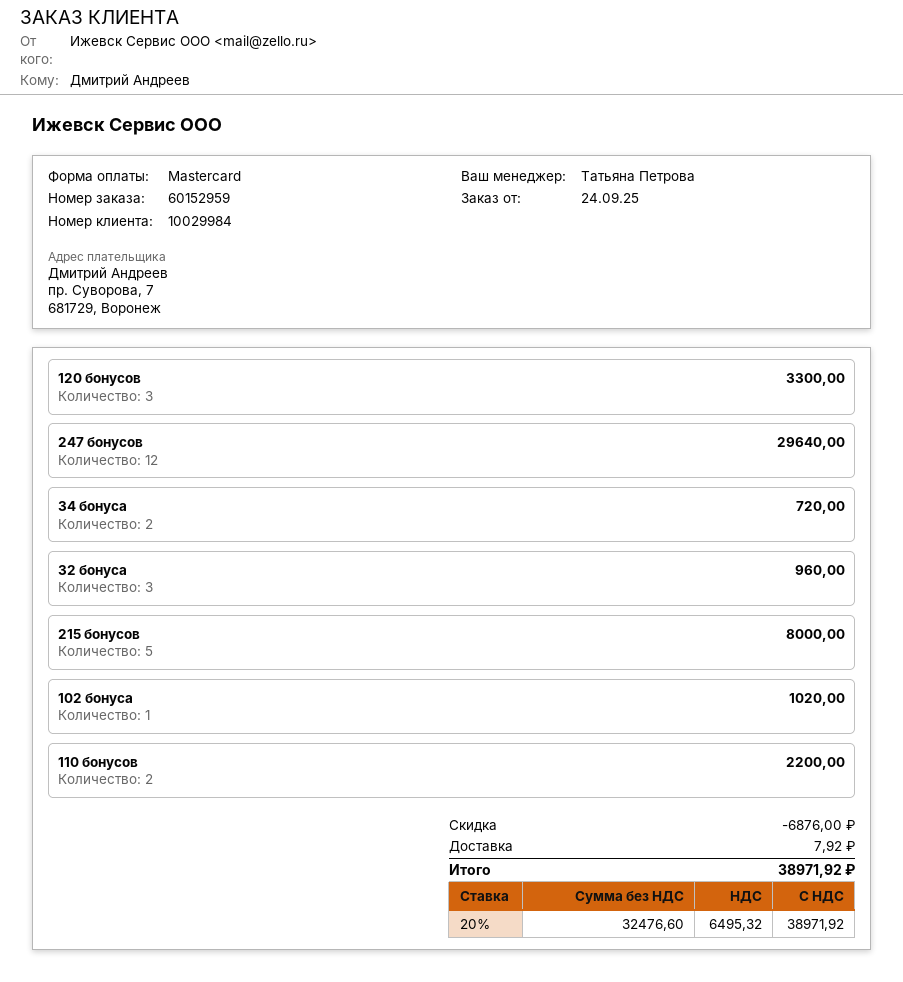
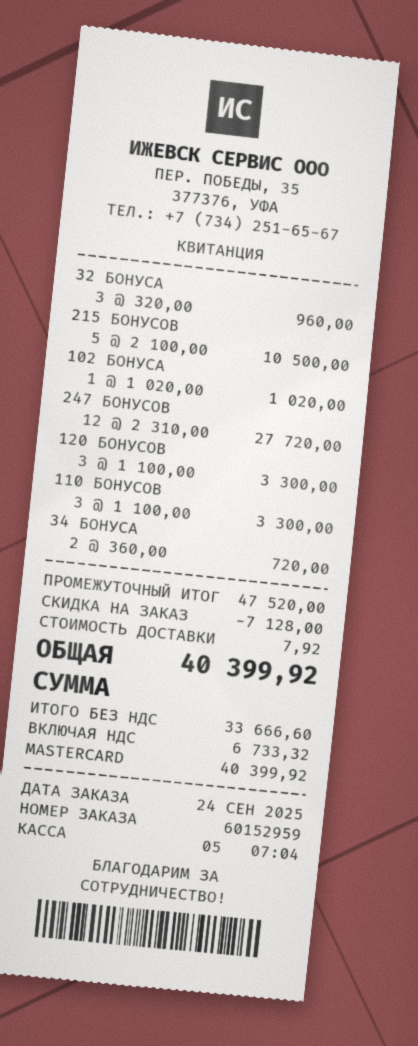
247 бонусов: 12 for 29640.00 -> 12 for 27720.00
215 бонусов: 5 for 8000.00 -> 5 for 10500.00
110 бонусов: 2 for 2200.00 -> 3 for 3300.00
discount: 6876.00 -> 7128.00
net: 32476.60 -> 33666.60
tax: 6495.32 -> 6733.32
total: 38971.92 -> 40399.92

